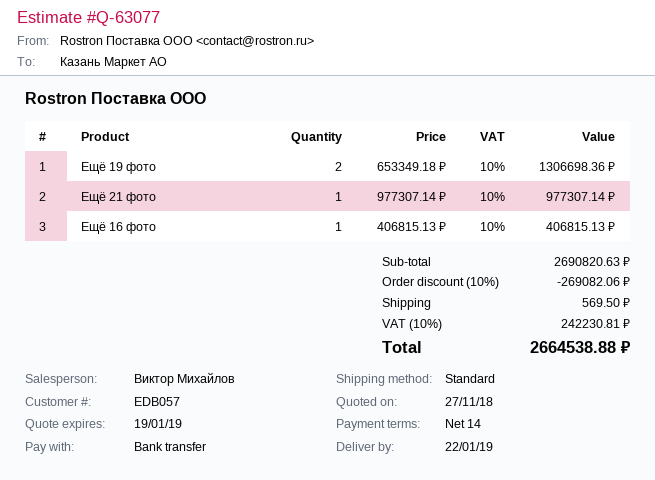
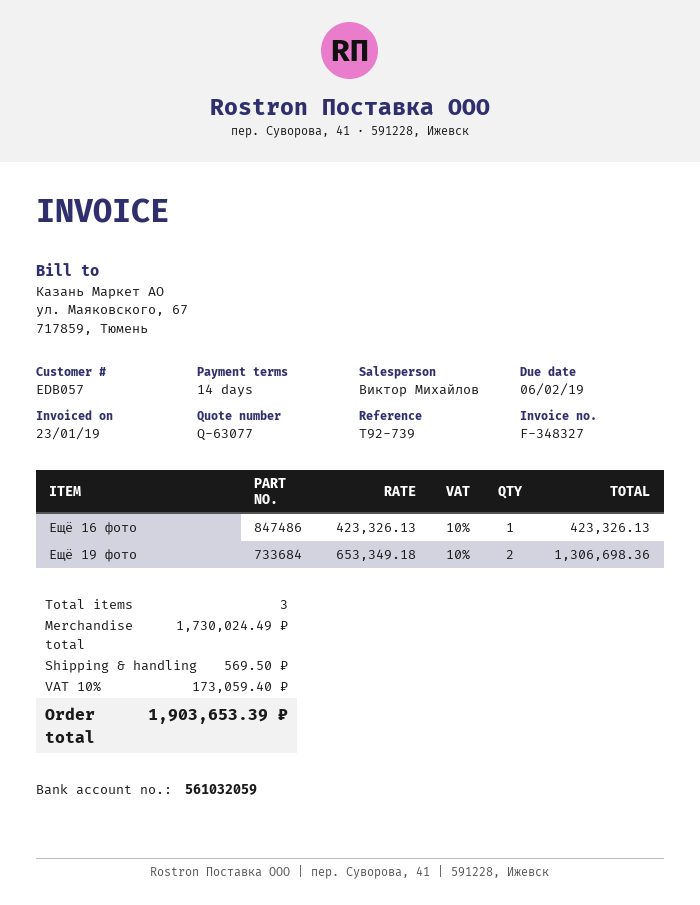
Ещё 21 фото: 1 x 977307.14 = 977307.14 -> none
Ещё 16 фото: 1 x 406815.13 = 406815.13 -> 1 x 423326.13 = 423326.13
subtotal: 2690820.63 -> 1730024.49
discount: 10% = 269082.06 -> none
tax: 10% = 242230.81 -> 10% = 173059.40
total: 2664538.88 -> 1903653.39

